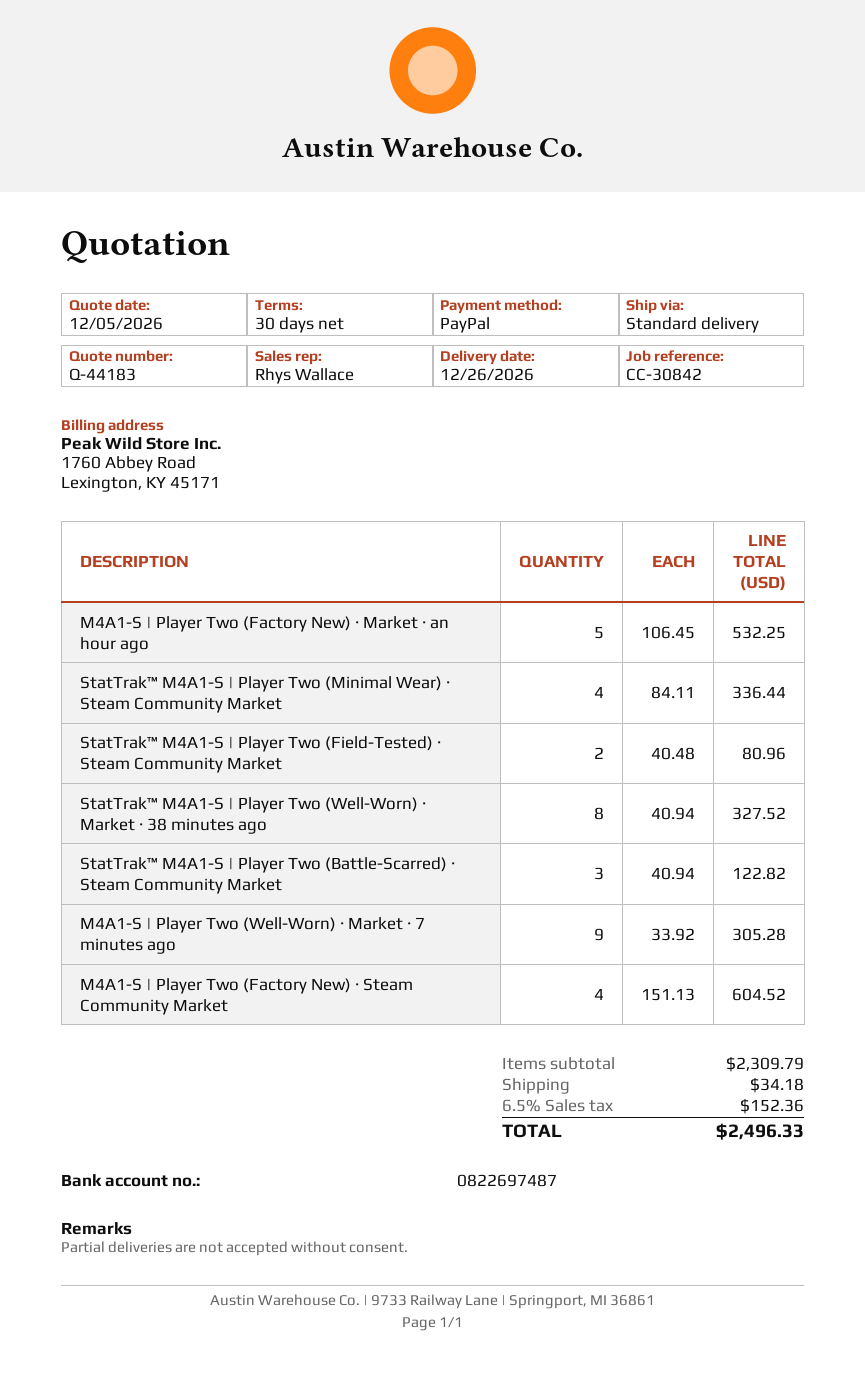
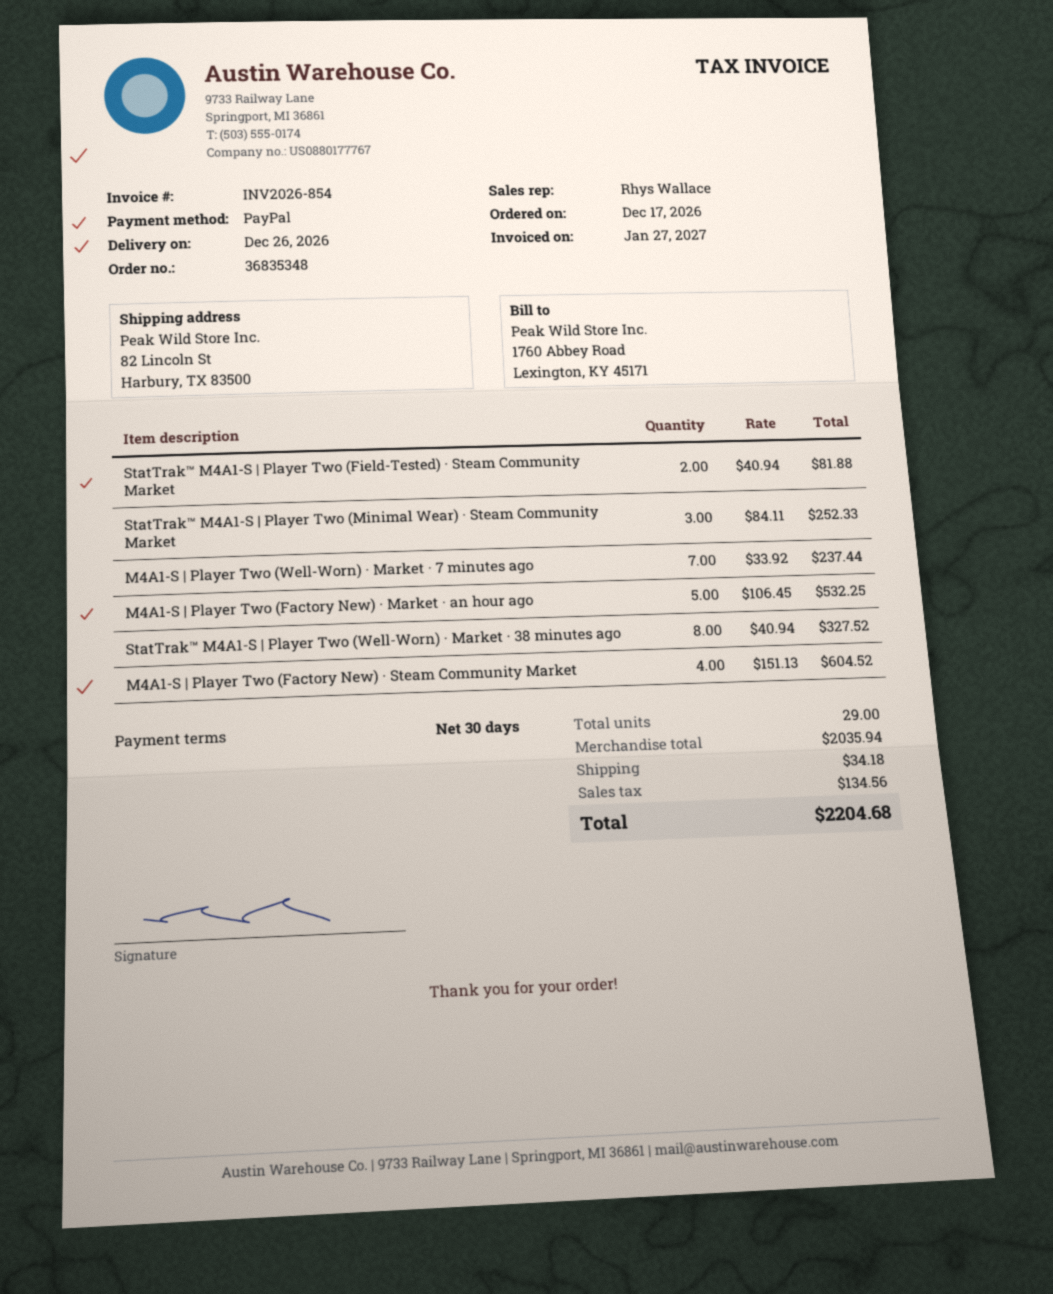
StatTrak™ M4A1-S | Player Two (Minimal Wear) · Steam Community Market: 4 x 84.11 = 336.44 -> 3 x 84.11 = 252.33
StatTrak™ M4A1-S | Player Two (Field-Tested) · Steam Community Market: 2 x 40.48 = 80.96 -> 2 x 40.94 = 81.88
StatTrak™ M4A1-S | Player Two (Battle-Scarred) · Steam Community Market: 3 x 40.94 = 122.82 -> none
M4A1-S | Player Two (Well-Worn) · Market · 7 minutes ago: 9 x 33.92 = 305.28 -> 7 x 33.92 = 237.44
subtotal: 2309.79 -> 2035.94
tax: 152.36 -> 134.56
total: 2496.33 -> 2204.68

